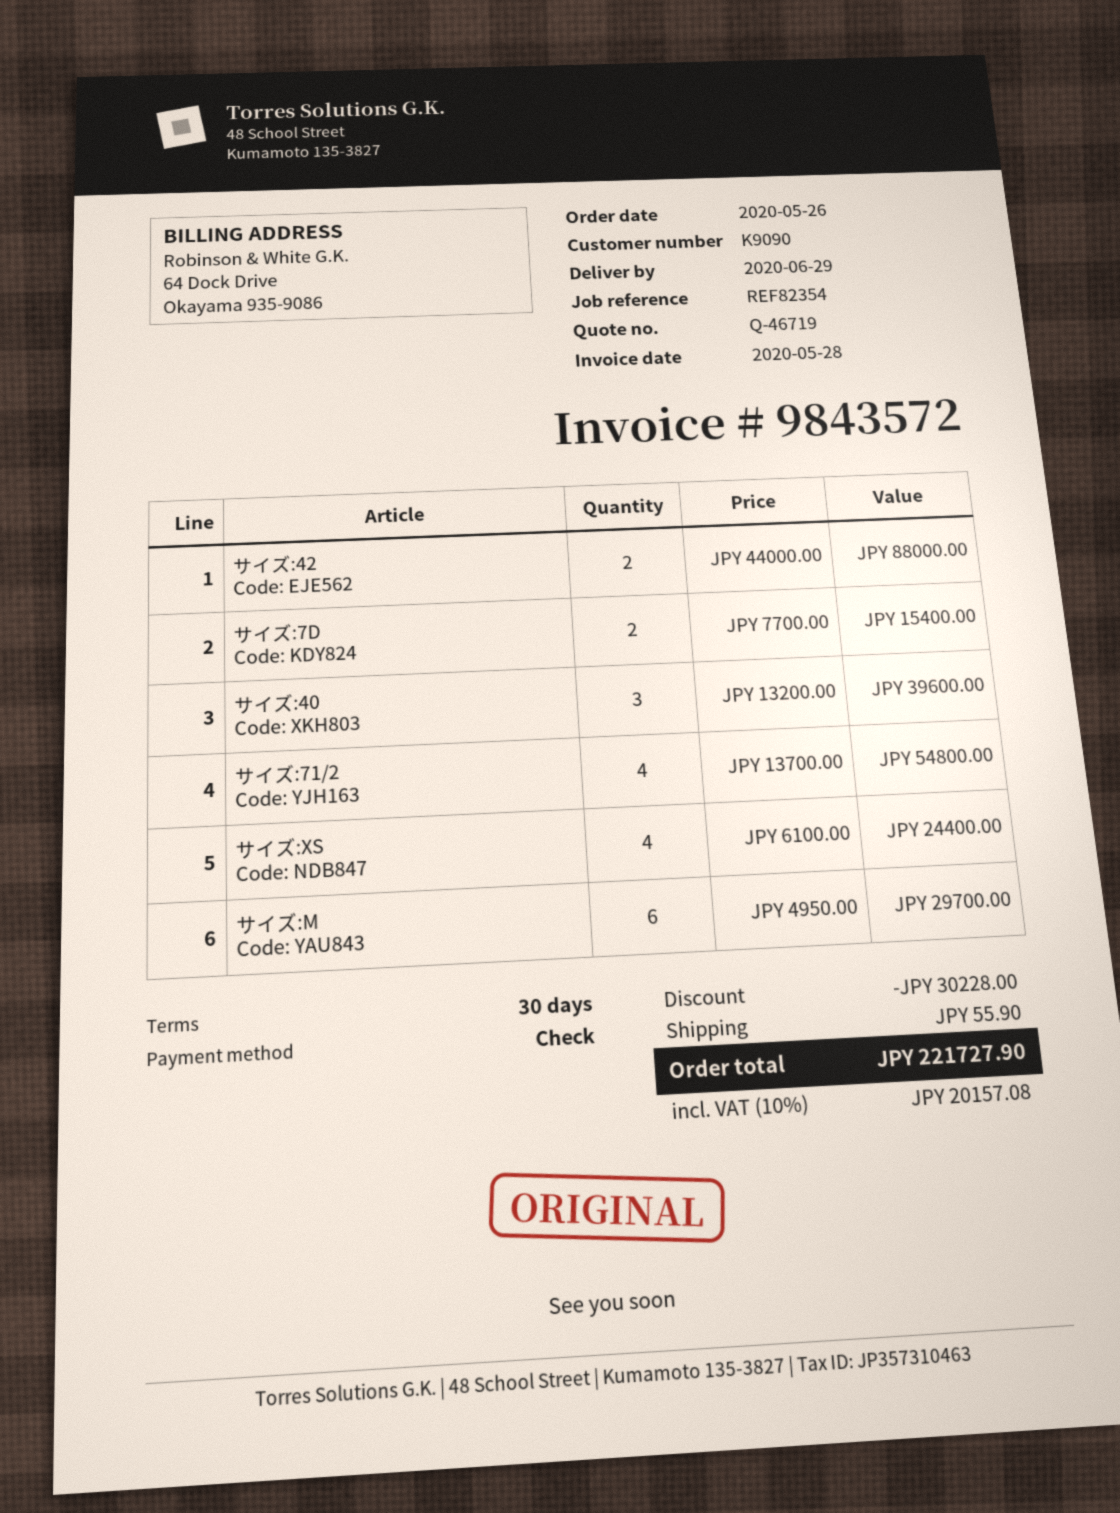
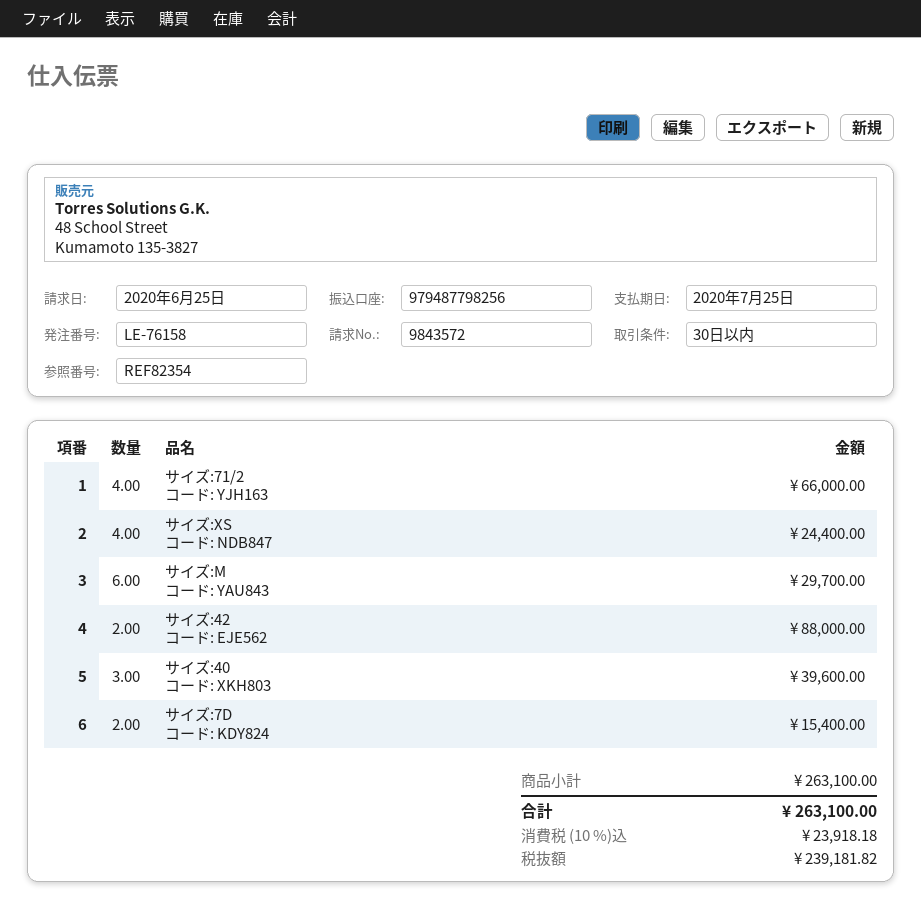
invoice date: 2020-05-28 -> 2020-06-25
サイズ:71/2: 4 for 54800.00 -> 4 for 66000.00
discount: 30228.00 -> none
shipping: 55.90 -> none
tax: 10% = 20157.08 -> 10% = 23918.18
total: 221727.90 -> 263100.00

